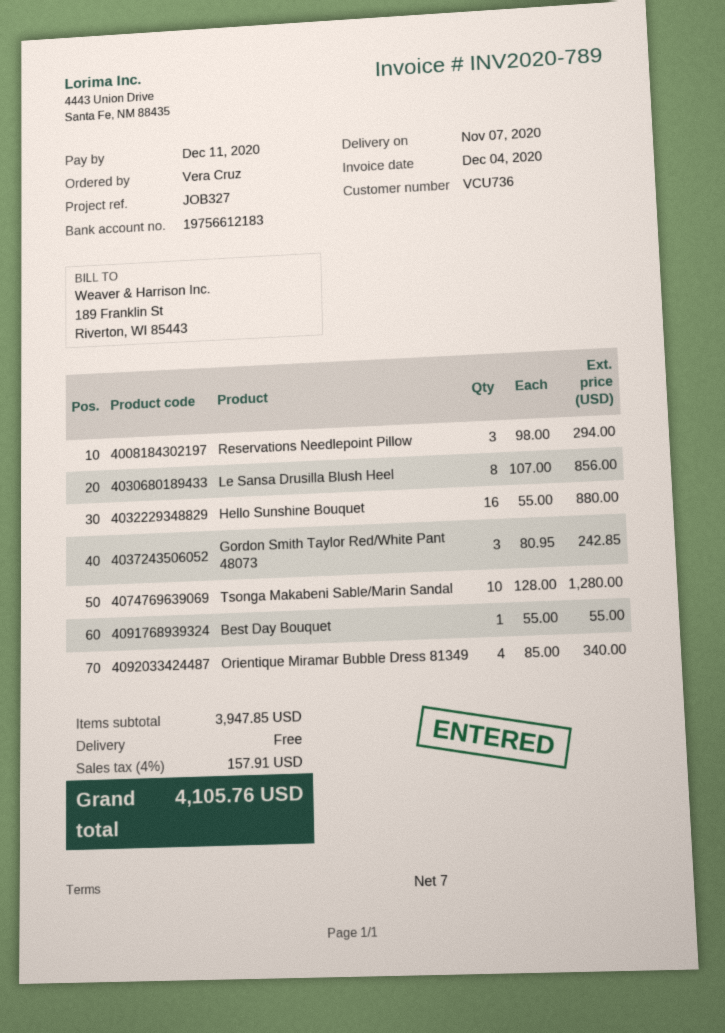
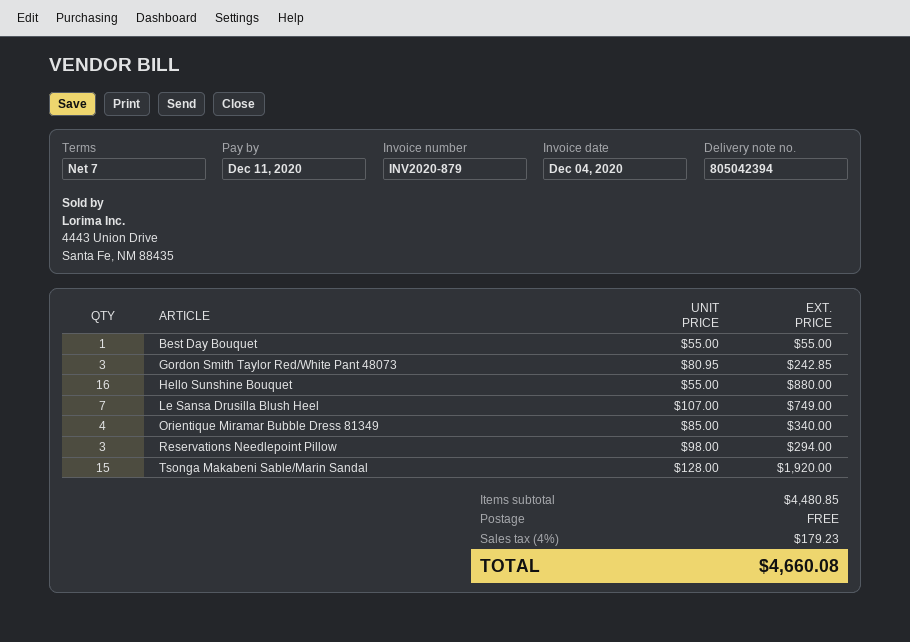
invoice number: INV2020-789 -> INV2020-879
Le Sansa Drusilla Blush Heel: 8 x 107.00 = 856.00 -> 7 x 107.00 = 749.00
Tsonga Makabeni Sable/Marin Sandal: 10 x 128.00 = 1280.00 -> 15 x 128.00 = 1920.00
subtotal: 3947.85 -> 4480.85
tax: 4% = 157.91 -> 4% = 179.23
total: 4105.76 -> 4660.08

